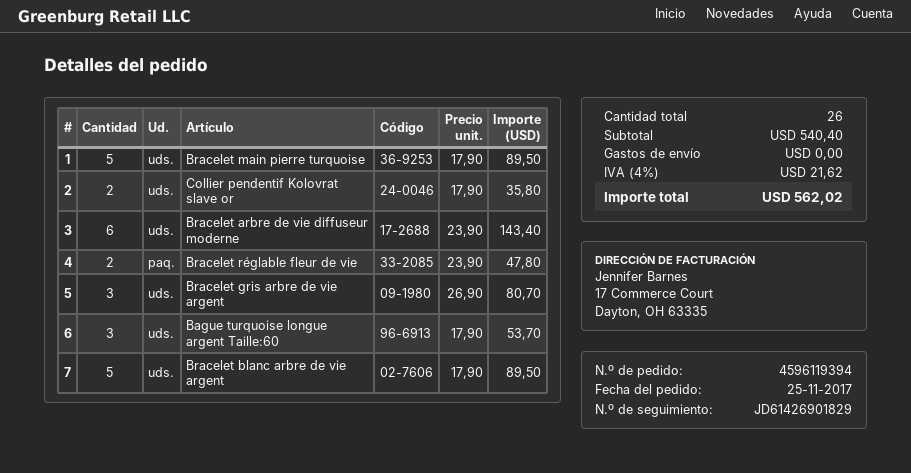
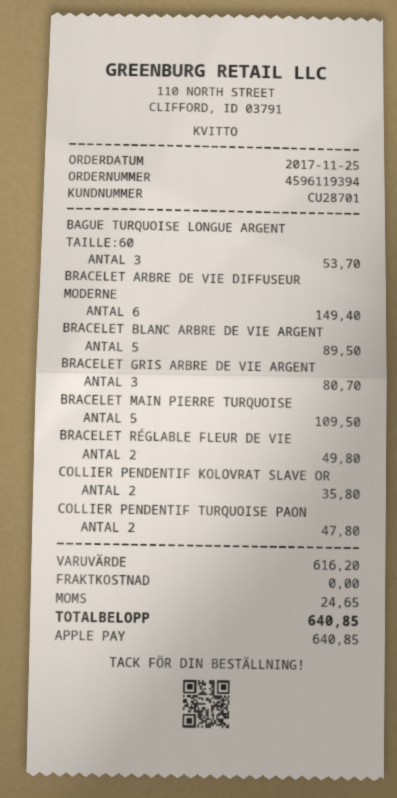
Bracelet main pierre turquoise: 5 for 89.50 -> 5 for 109.50
Bracelet arbre de vie diffuseur moderne: 6 for 143.40 -> 6 for 149.40
Bracelet réglable fleur de vie: 2 for 47.80 -> 2 for 49.80
COLLIER PENDENTIF TURQUOISE PAON: none -> 2 for 47.80
subtotal: 540.40 -> 616.20
tax: 21.62 -> 24.65
total: 562.02 -> 640.85

